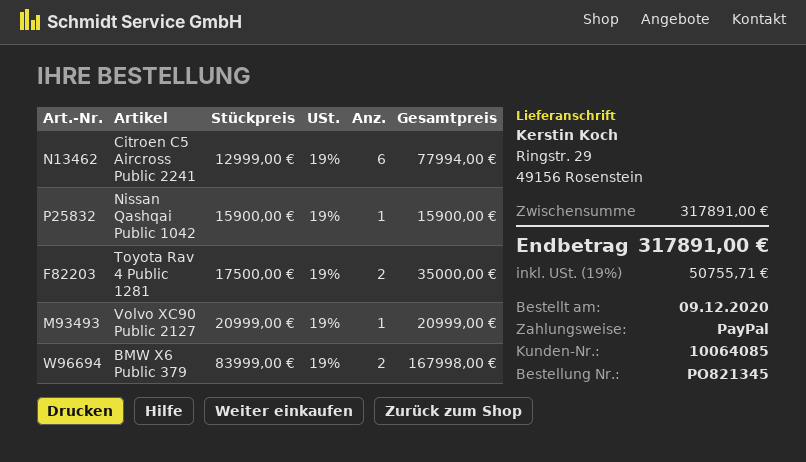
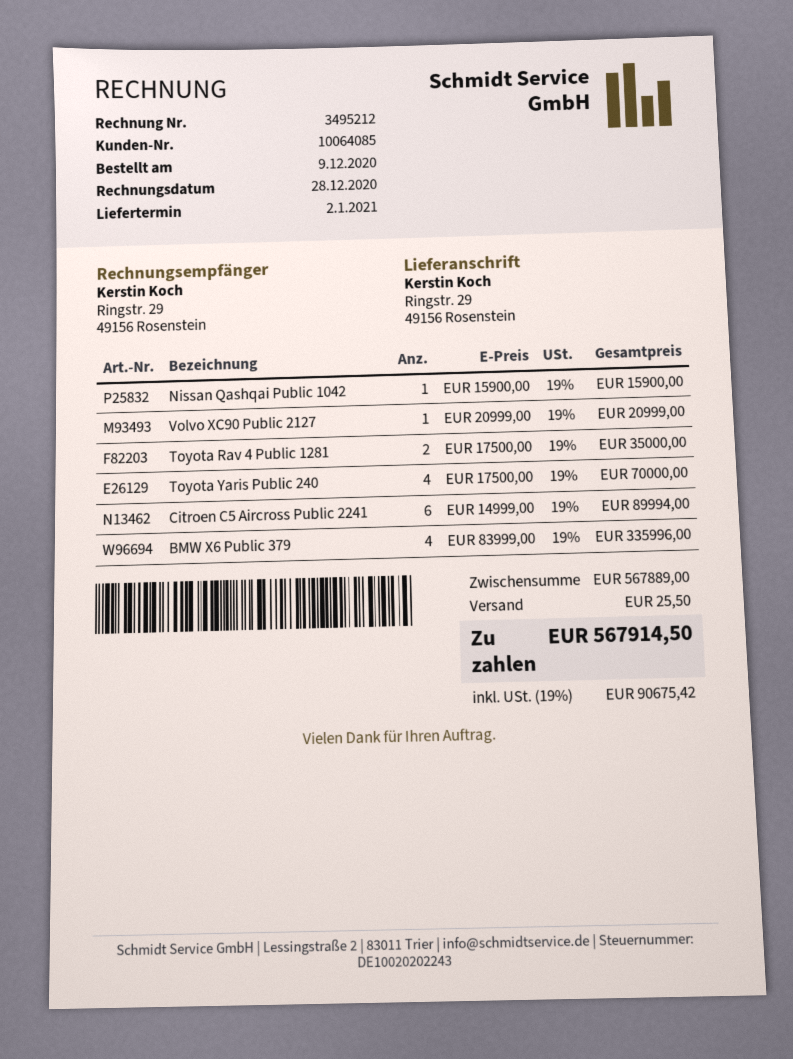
Citroen C5 Aircross Public 2241: 6 x 12999.00 = 77994.00 -> 6 x 14999.00 = 89994.00
BMW X6 Public 379: 2 x 83999.00 = 167998.00 -> 4 x 83999.00 = 335996.00
Toyota Yaris Public 240: none -> 4 x 17500.00 = 70000.00
subtotal: 317891.00 -> 567889.00
shipping: none -> 25.50
tax: 19% = 50755.71 -> 19% = 90675.42
total: 317891.00 -> 567914.50

